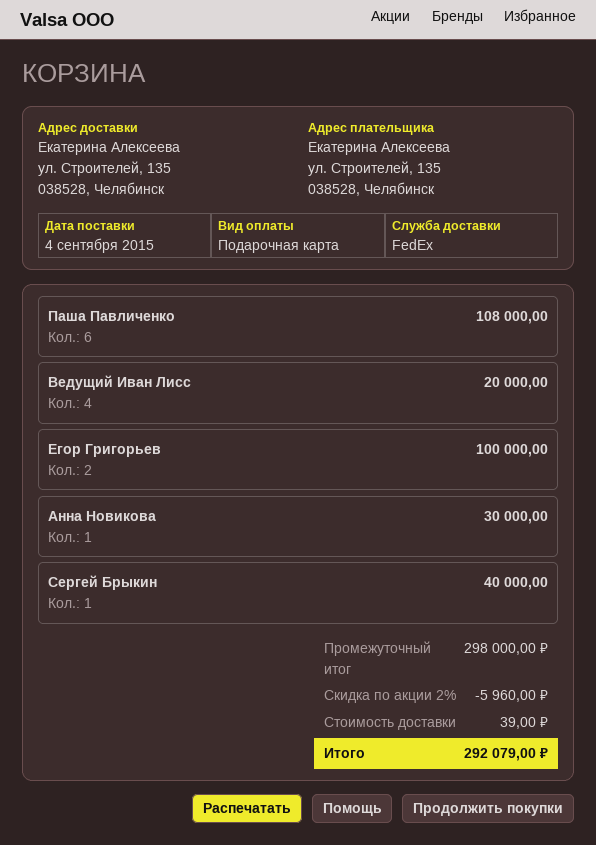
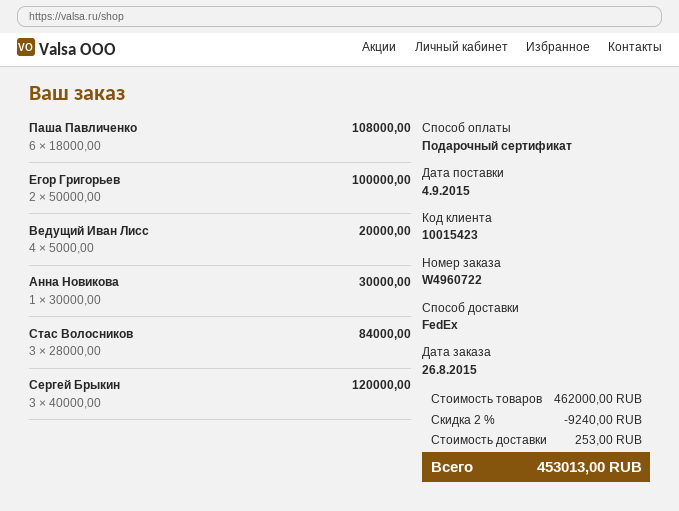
Сергей Брыкин: 1 for 40000.00 -> 3 for 120000.00
Стас Волосников: none -> 3 for 84000.00
subtotal: 298000.00 -> 462000.00
discount: 2% = 5960.00 -> 2% = 9240.00
shipping: 39.00 -> 253.00
total: 292079.00 -> 453013.00

